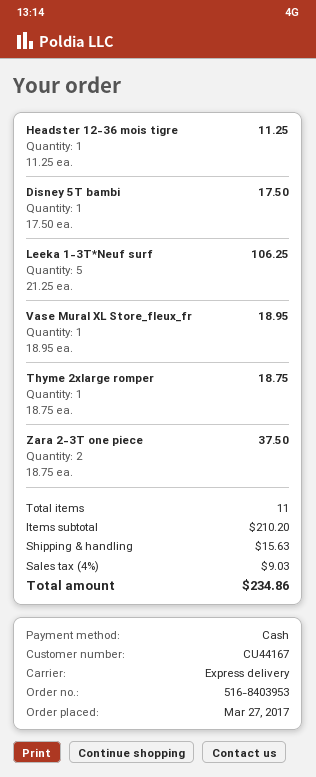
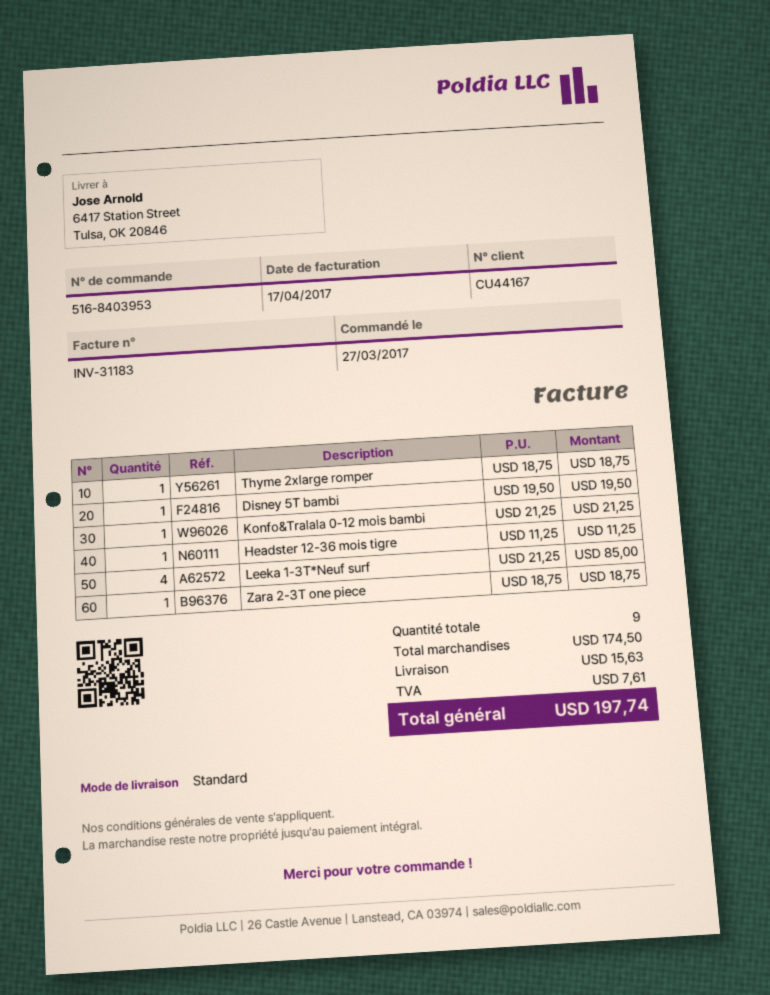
shipping method: express -> standard
Disney 5T bambi: 1 x 17.50 = 17.50 -> 1 x 19.50 = 19.50
Leeka 1-3T*Neuf surf: 5 x 21.25 = 106.25 -> 4 x 21.25 = 85.00
Vase Mural XL Store_fleux_fr: 1 x 18.95 = 18.95 -> none
Zara 2-3T one piece: 2 x 18.75 = 37.50 -> 1 x 18.75 = 18.75
Konfo&Tralala 0-12 mois bambi: none -> 1 x 21.25 = 21.25
total quantity: 11 -> 9
subtotal: 210.20 -> 174.50
tax: 9.03 -> 7.61
total: 234.86 -> 197.74

